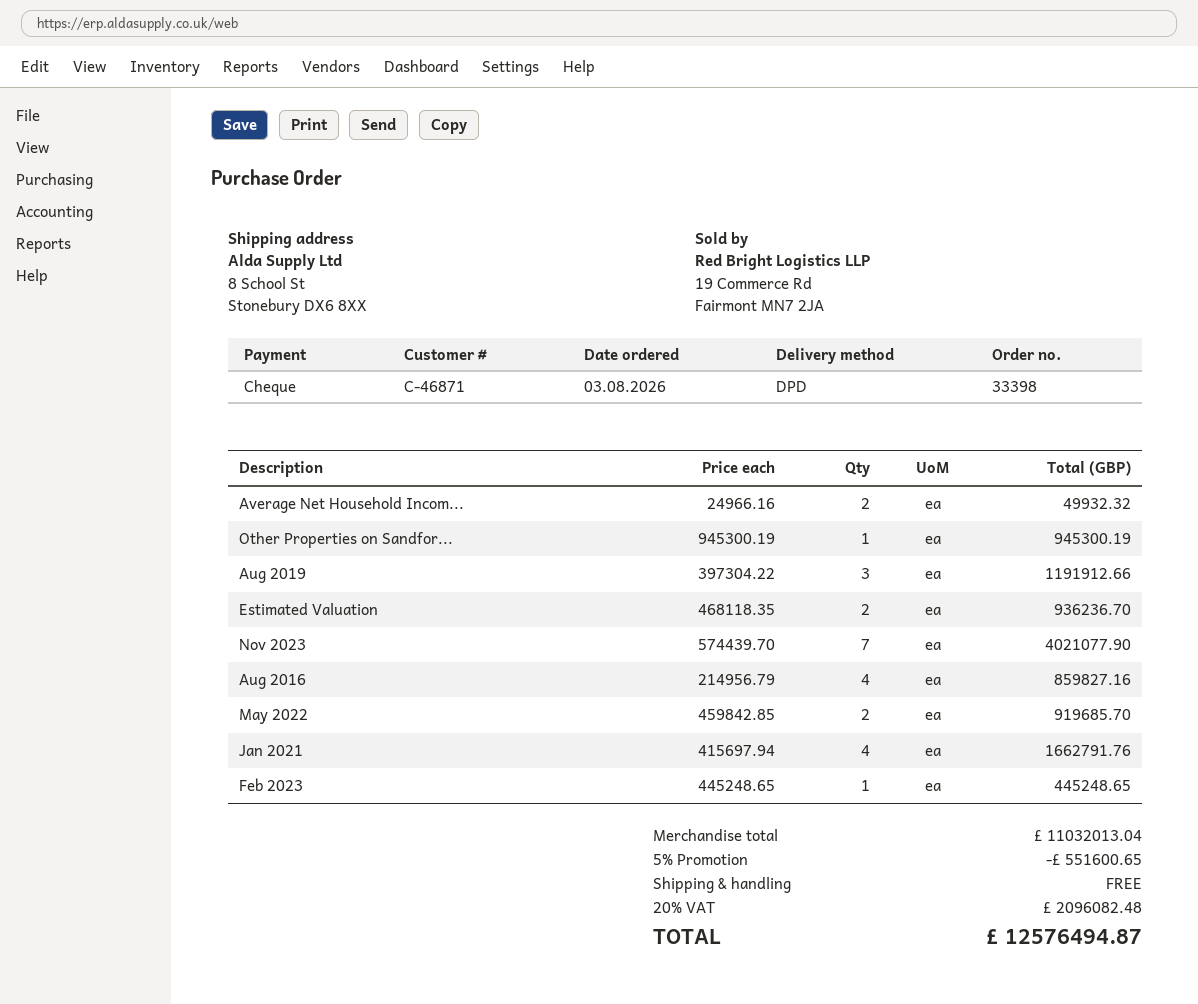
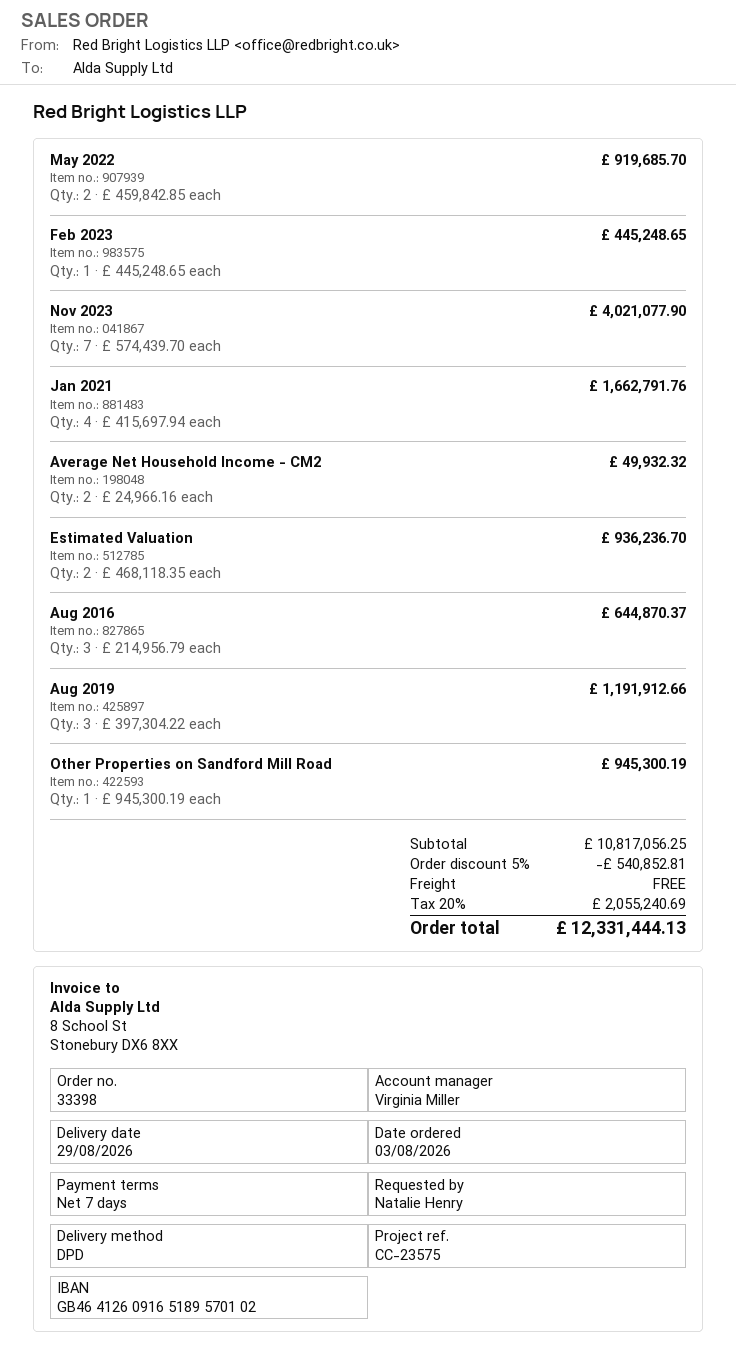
Aug 2016: 4 x 214956.79 = 859827.16 -> 3 x 214956.79 = 644870.37
subtotal: 11032013.04 -> 10817056.25
discount: 5% = 551600.65 -> 5% = 540852.81
tax: 20% = 2096082.48 -> 20% = 2055240.69
total: 12576494.87 -> 12331444.13

